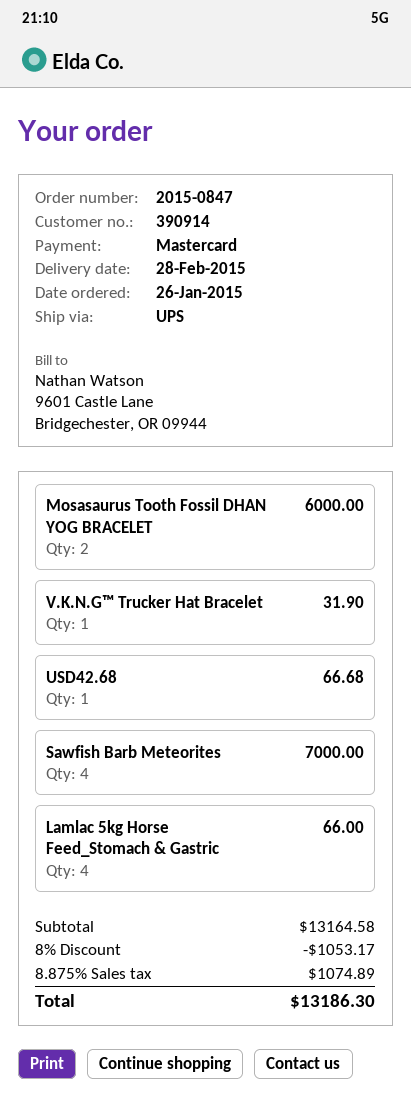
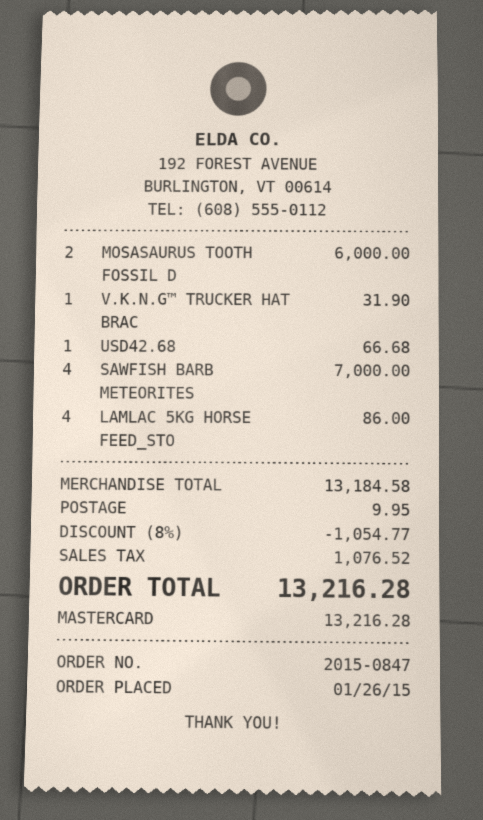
Lamlac 5kg Horse Feed_Stomach & Gastric: 4 for 66.00 -> 4 for 86.00
subtotal: 13164.58 -> 13184.58
discount: 8% = 1053.17 -> 8% = 1054.77
shipping: none -> 9.95
tax: 1074.89 -> 1076.52
total: 13186.30 -> 13216.28

